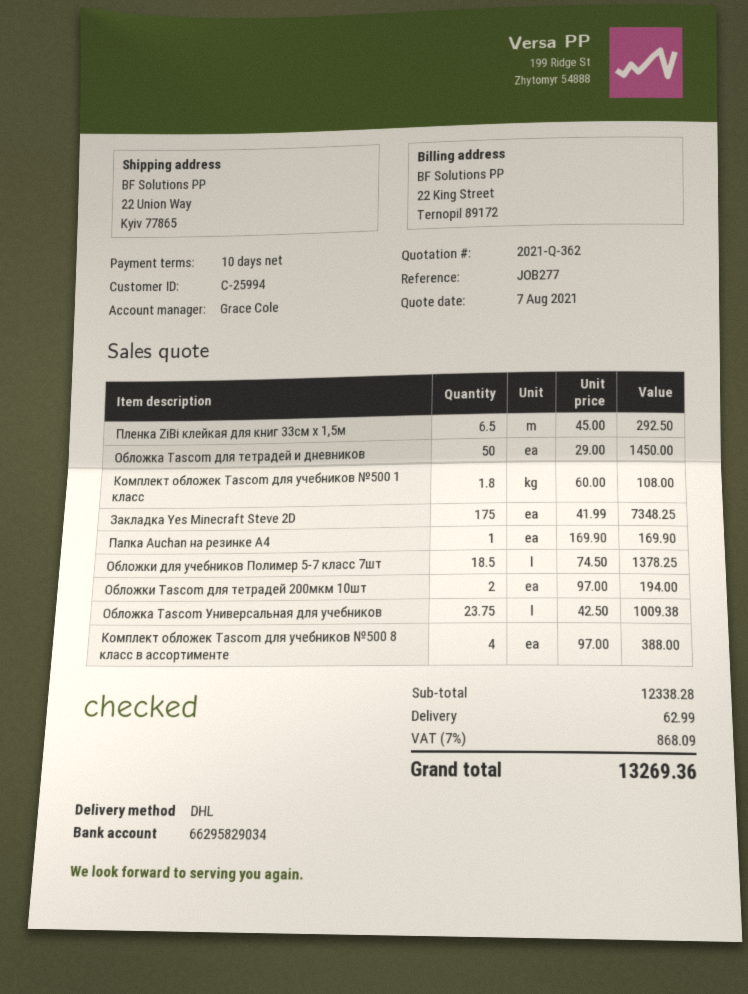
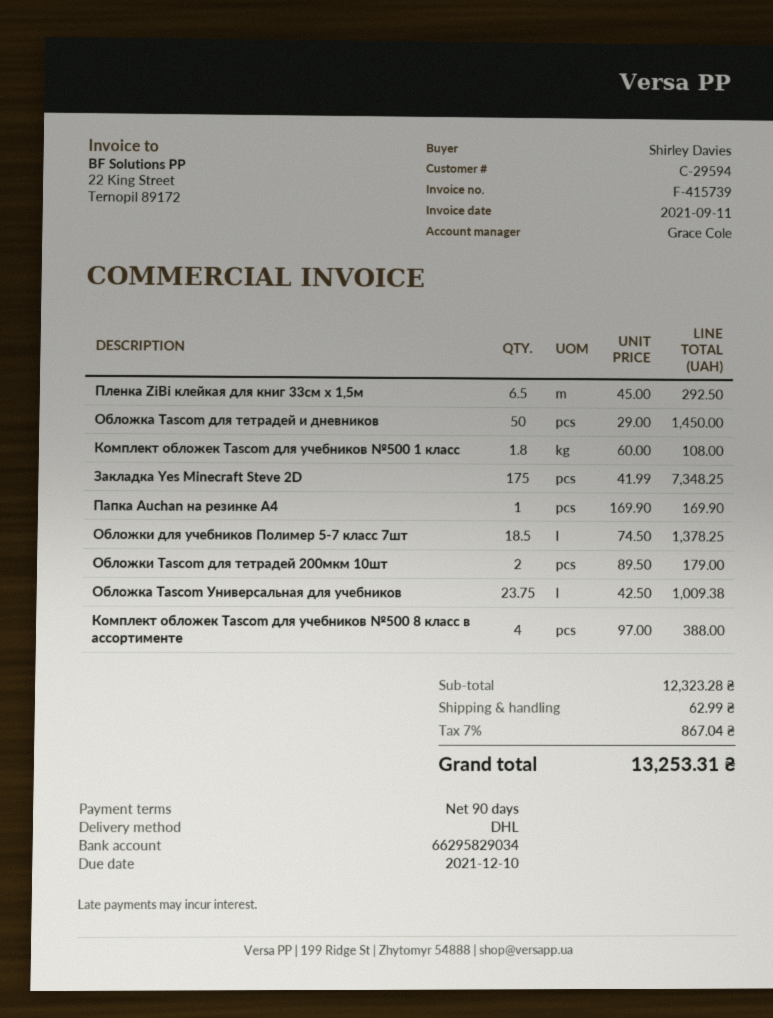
payment terms: 10 days -> 90 days
customer number: C-25994 -> C-29594
Обложки Tascom для тетрадей 200мкм 10шт: 2 x 97.00 = 194.00 -> 2 x 89.50 = 179.00
subtotal: 12338.28 -> 12323.28
tax: 7% = 868.09 -> 7% = 867.04
total: 13269.36 -> 13253.31

